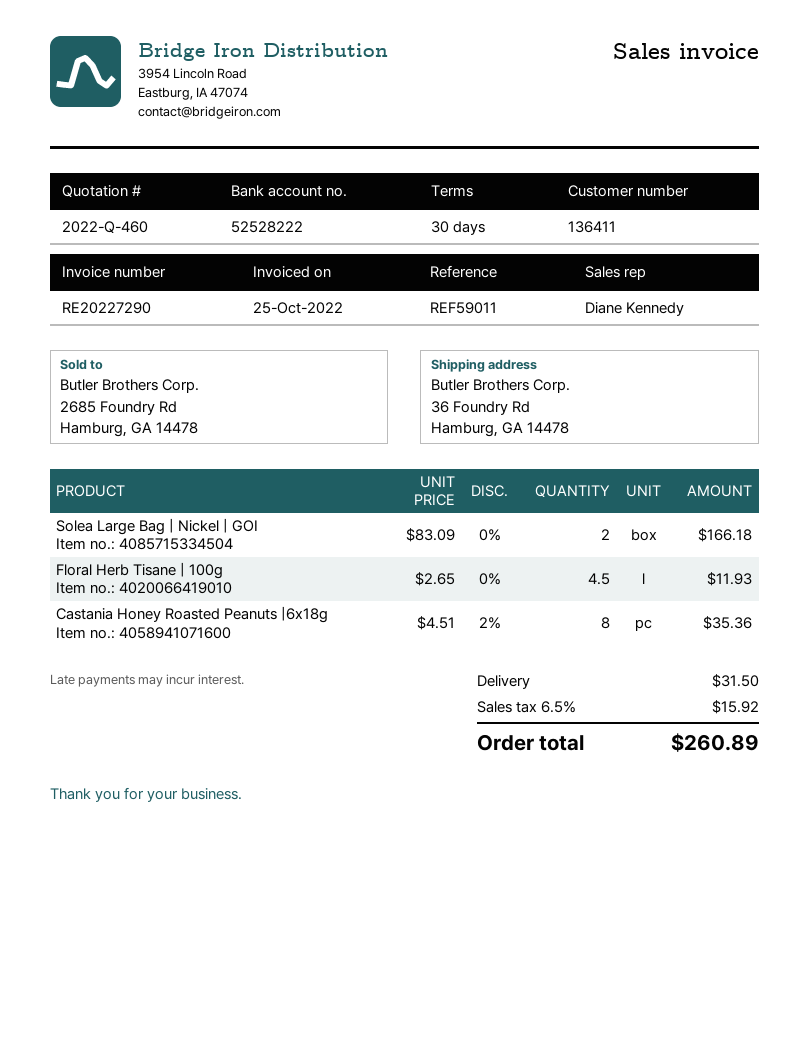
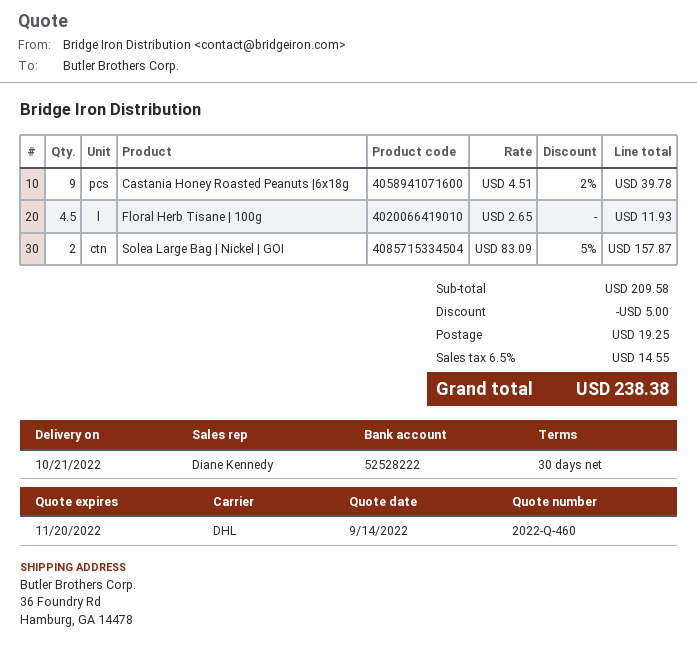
Solea Large Bag | Nickel | GOI: 2 x 83.09 = 166.18 -> 2 x 83.09 - 5% = 157.87
Castania Honey Roasted Peanuts |6x18g: 8 x 4.51 - 2% = 35.36 -> 9 x 4.51 - 2% = 39.78
discount: none -> 5.00
shipping: 31.50 -> 19.25
tax: 6.5% = 15.92 -> 6.5% = 14.55
total: 260.89 -> 238.38

